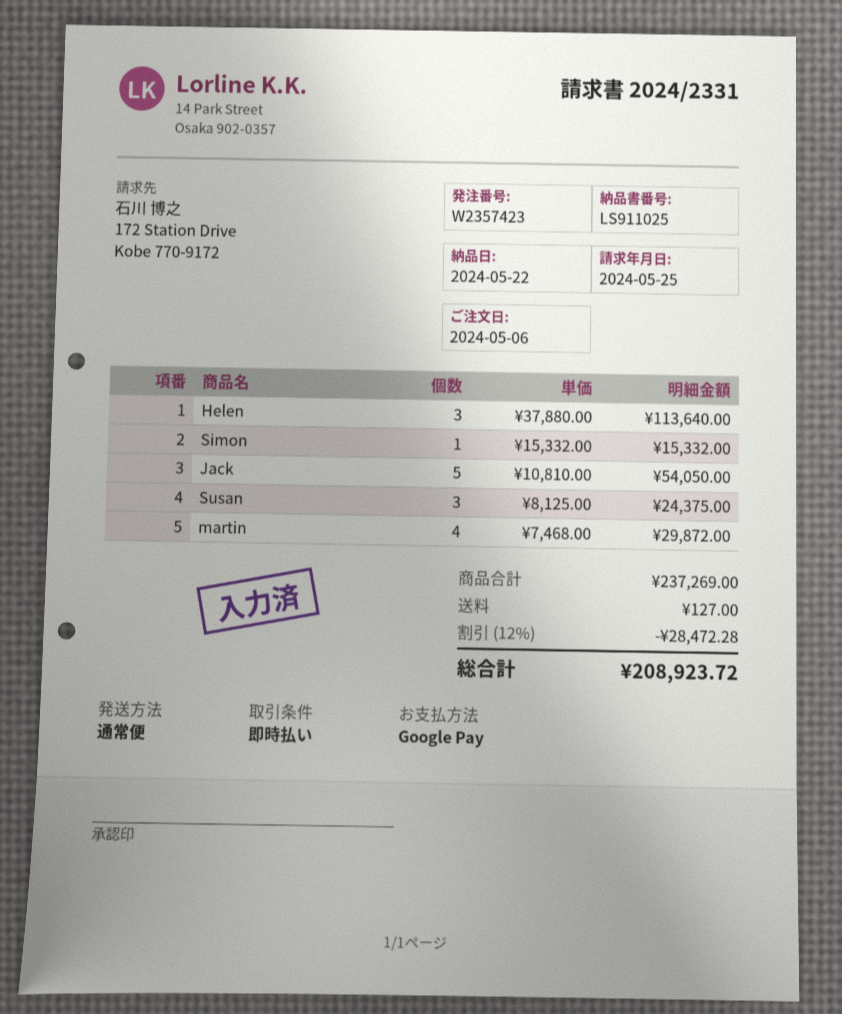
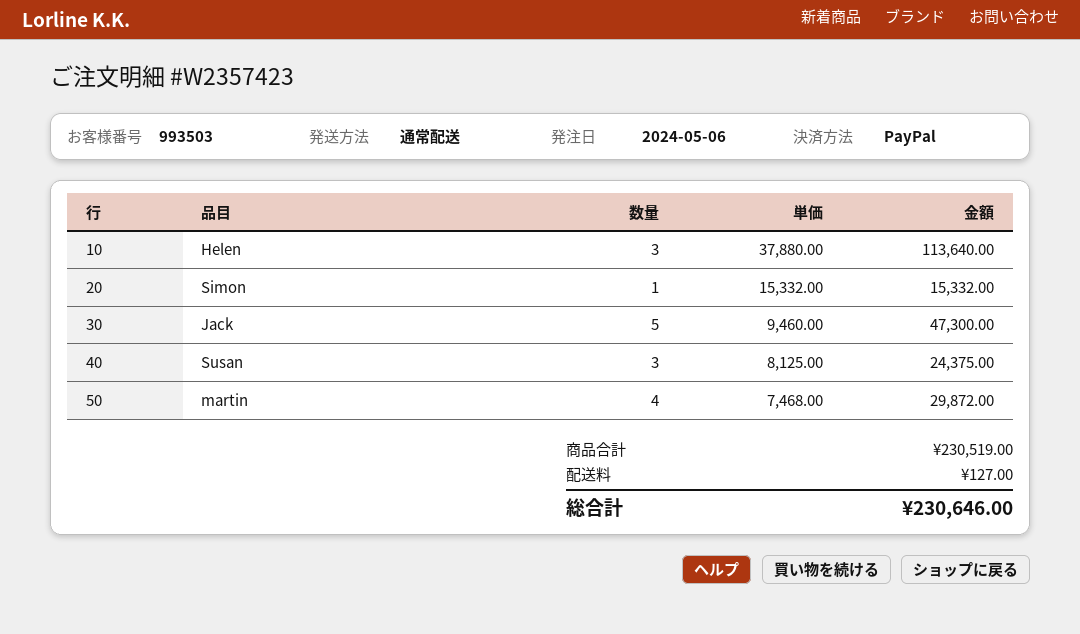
payment method: Google Pay -> PayPal
Jack: 5 x 10810.00 = 54050.00 -> 5 x 9460.00 = 47300.00
subtotal: 237269.00 -> 230519.00
discount: 12% = 28472.28 -> none
total: 208923.72 -> 230646.00

